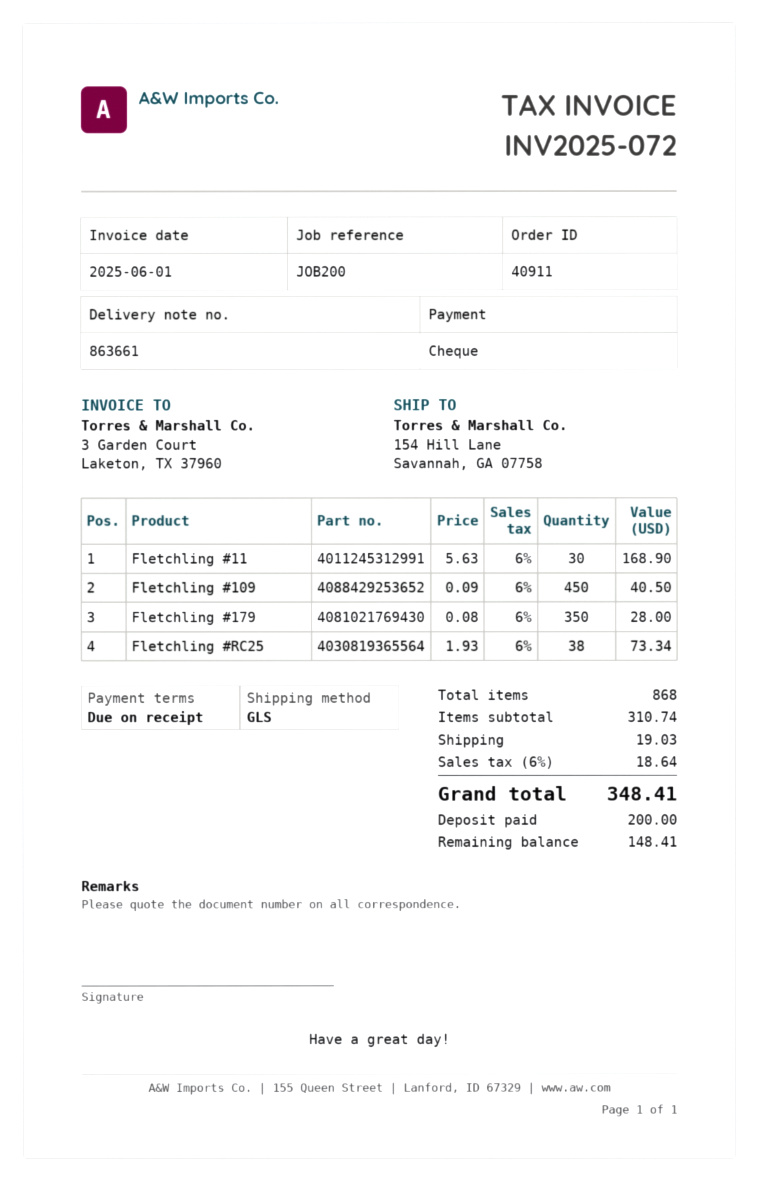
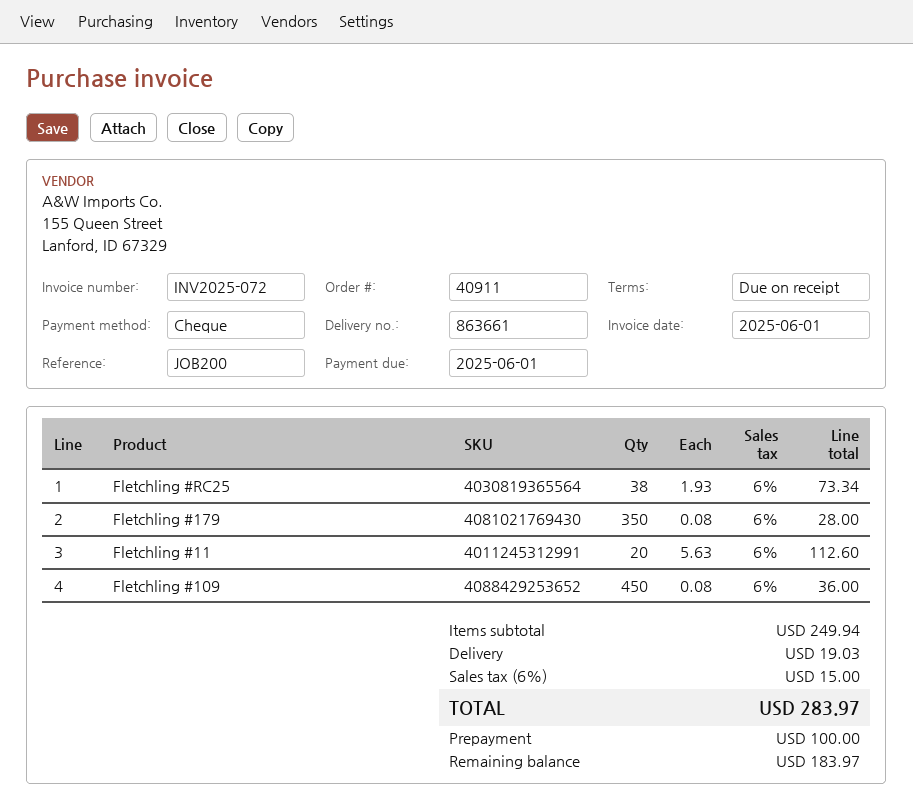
Fletchling #11: 30 x 5.63 = 168.90 -> 20 x 5.63 = 112.60
Fletchling #109: 450 x 0.09 = 40.50 -> 450 x 0.08 = 36.00
subtotal: 310.74 -> 249.94
tax: 6% = 18.64 -> 6% = 15.00
total: 348.41 -> 283.97
deposit: 200.00 -> 100.00
balance: 148.41 -> 183.97

